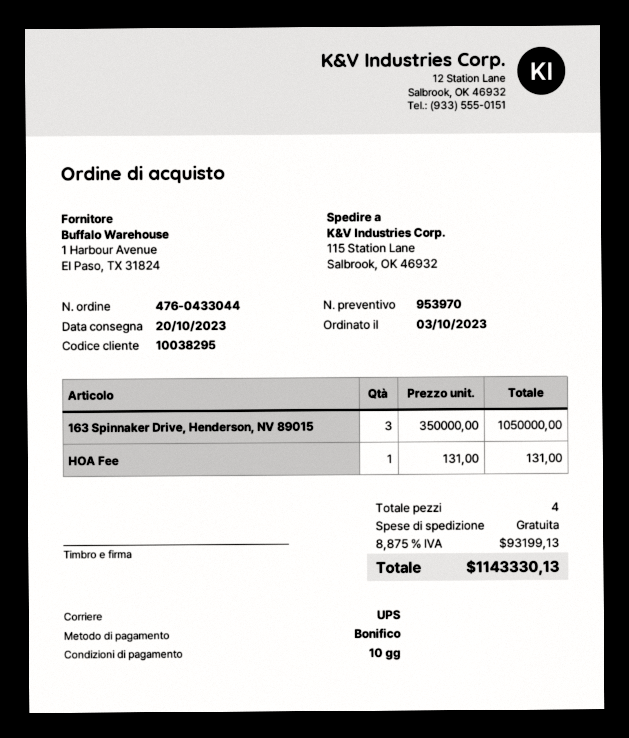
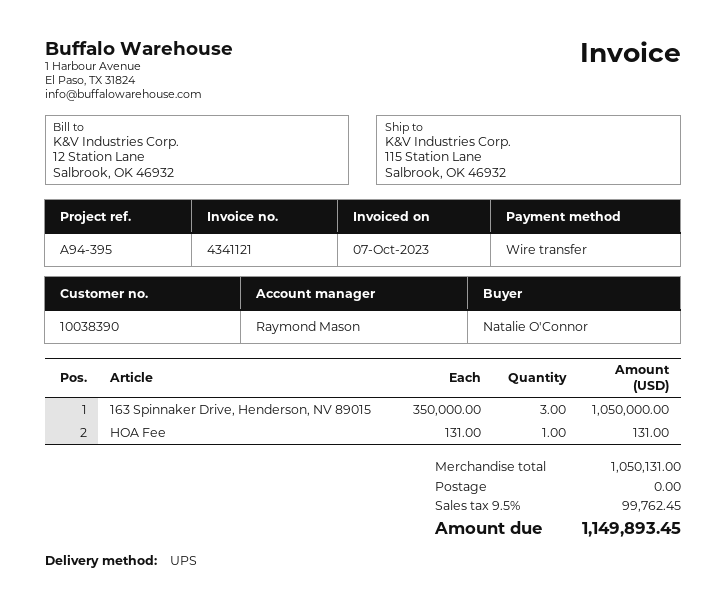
customer number: 10038295 -> 10038390
tax: 8.875% = 93199.13 -> 9.5% = 99762.45
total: 1143330.13 -> 1149893.45

